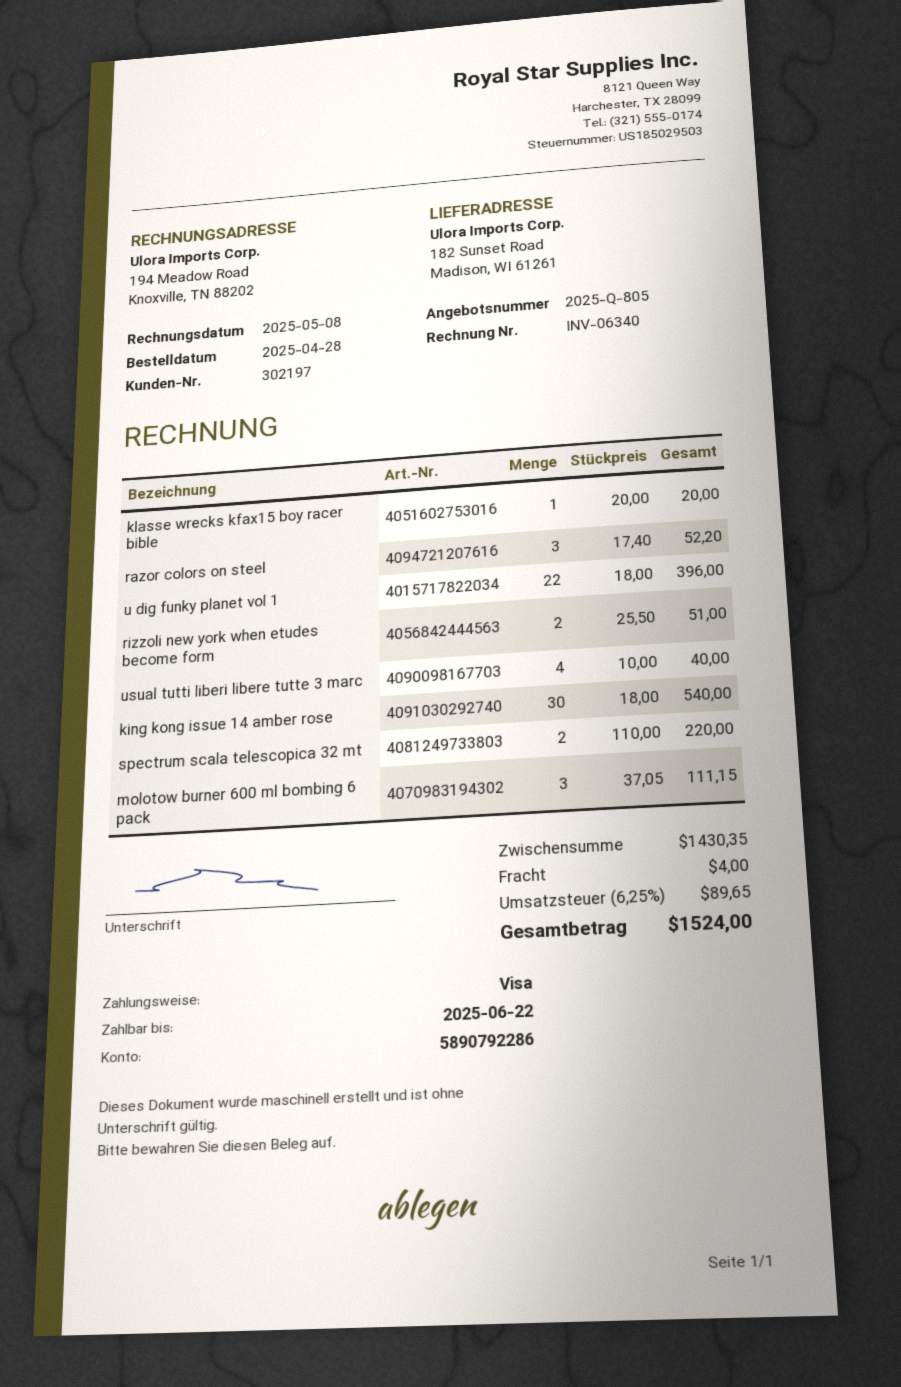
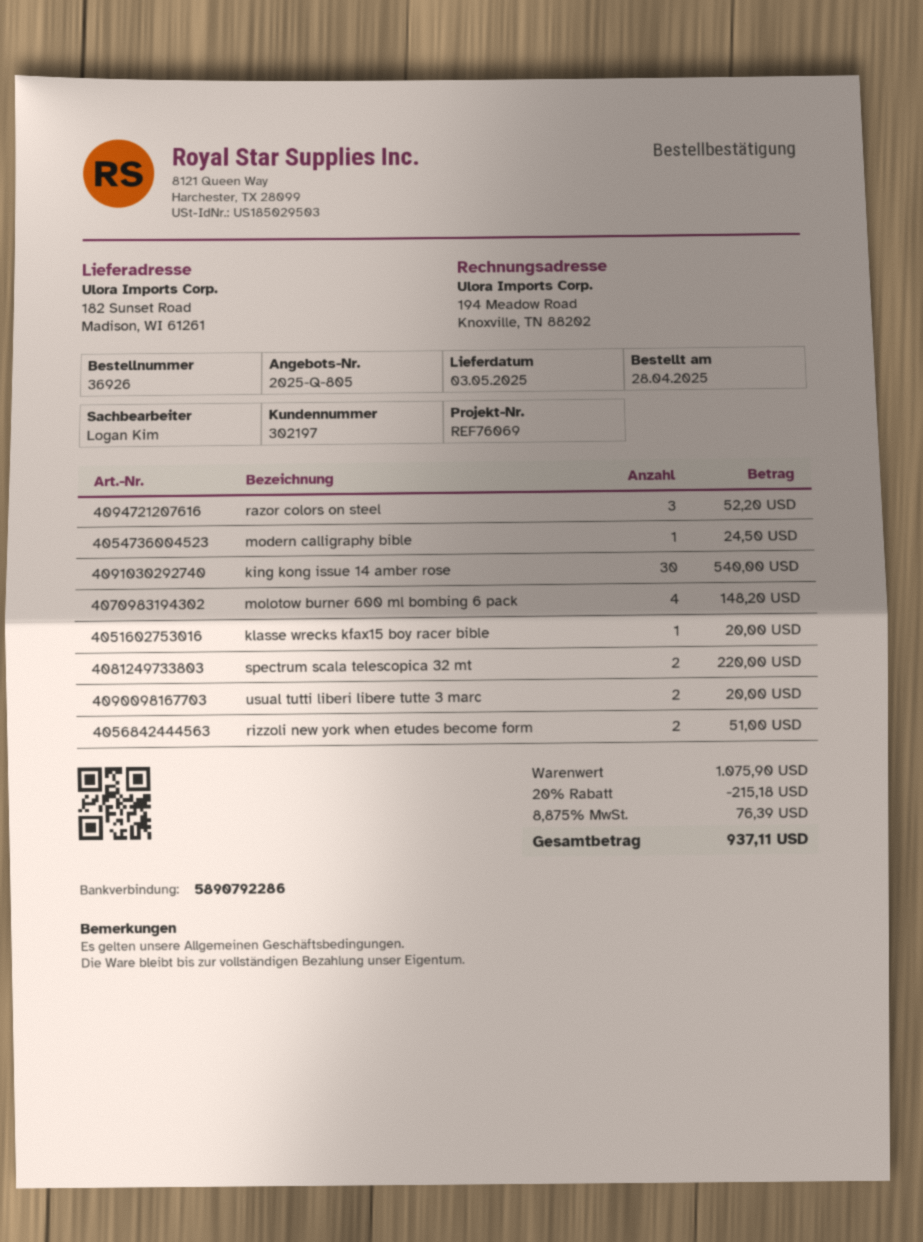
u dig funky planet vol 1: 22 for 396.00 -> none
usual tutti liberi libere tutte 3 marc: 4 for 40.00 -> 2 for 20.00
molotow burner 600 ml bombing 6 pack: 3 for 111.15 -> 4 for 148.20
modern calligraphy bible: none -> 1 for 24.50
subtotal: 1430.35 -> 1075.90
discount: none -> 20% = 215.18
shipping: 4.00 -> none
tax: 6.25% = 89.65 -> 8.875% = 76.39
total: 1524.00 -> 937.11

